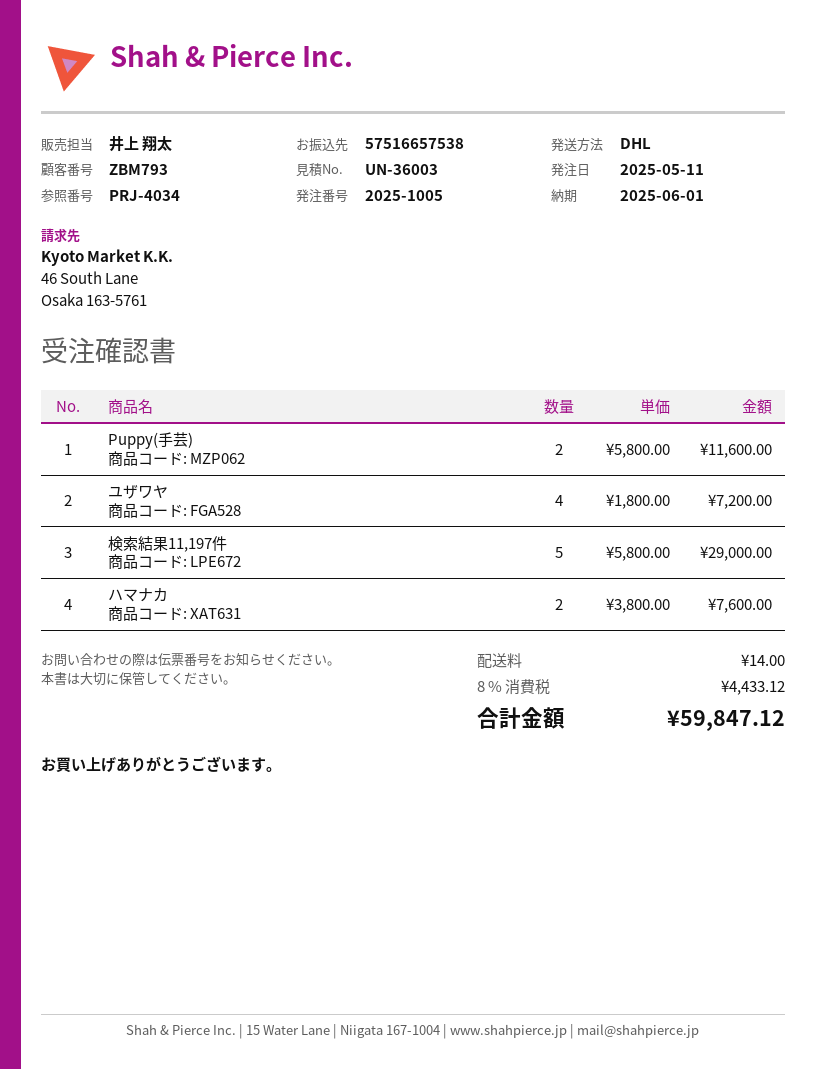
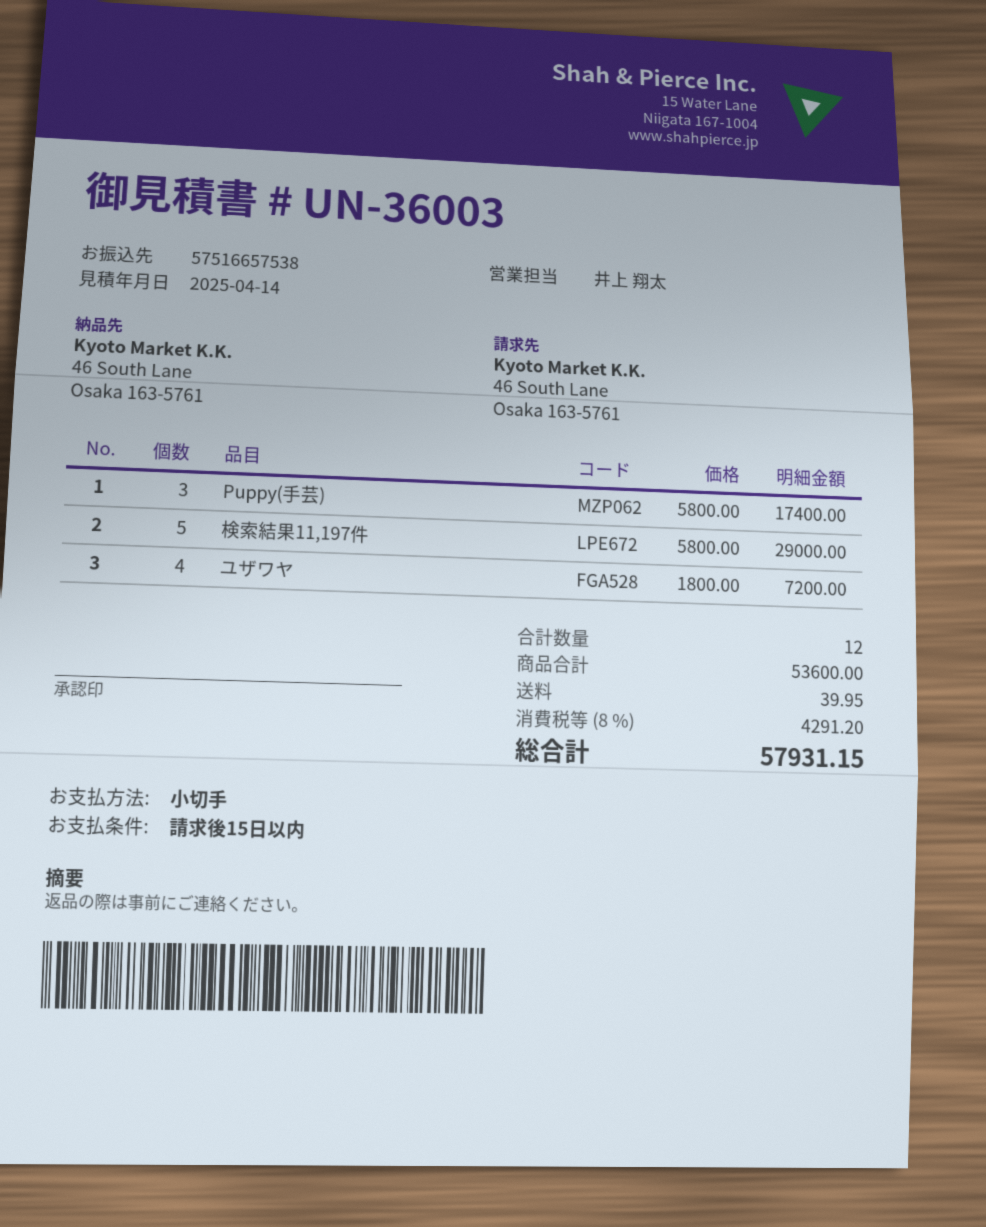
Puppy(手芸): 2 x 5800.00 = 11600.00 -> 3 x 5800.00 = 17400.00
ハマナカ: 2 x 3800.00 = 7600.00 -> none
shipping: 14.00 -> 39.95
tax: 8% = 4433.12 -> 8% = 4291.20
total: 59847.12 -> 57931.15

